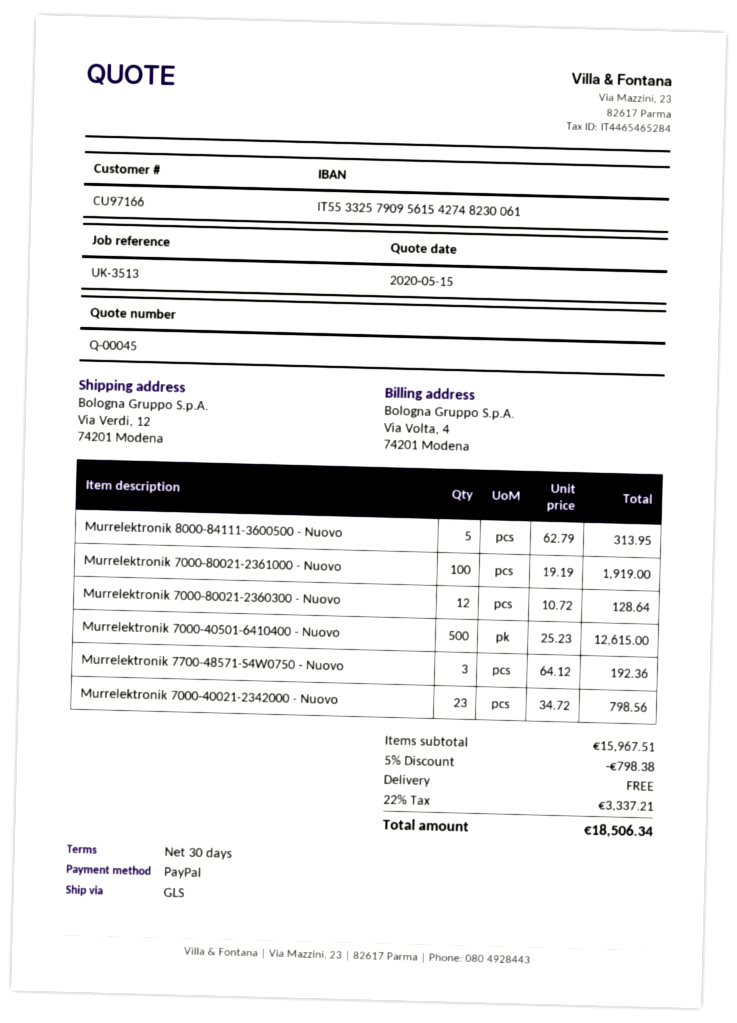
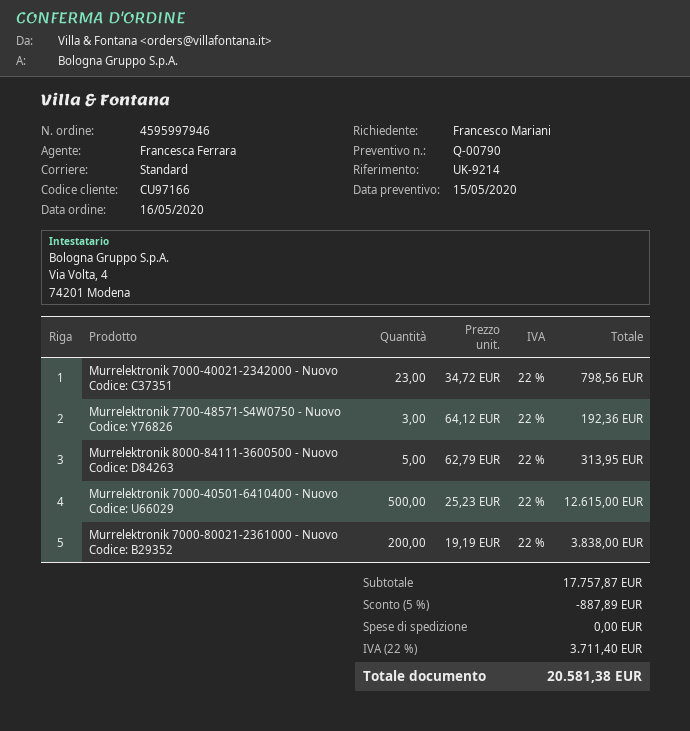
quote number: Q-00045 -> Q-00790
reference: UK-3513 -> UK-9214
shipping method: GLS -> standard
Murrelektronik 7000-80021-2361000 - Nuovo: 100 x 19.19 = 1919.00 -> 200 x 19.19 = 3838.00
Murrelektronik 7000-80021-2360300 - Nuovo: 12 x 10.72 = 128.64 -> none
subtotal: 15967.51 -> 17757.87
discount: 5% = 798.38 -> 5% = 887.89
tax: 22% = 3337.21 -> 22% = 3711.40
total: 18506.34 -> 20581.38

